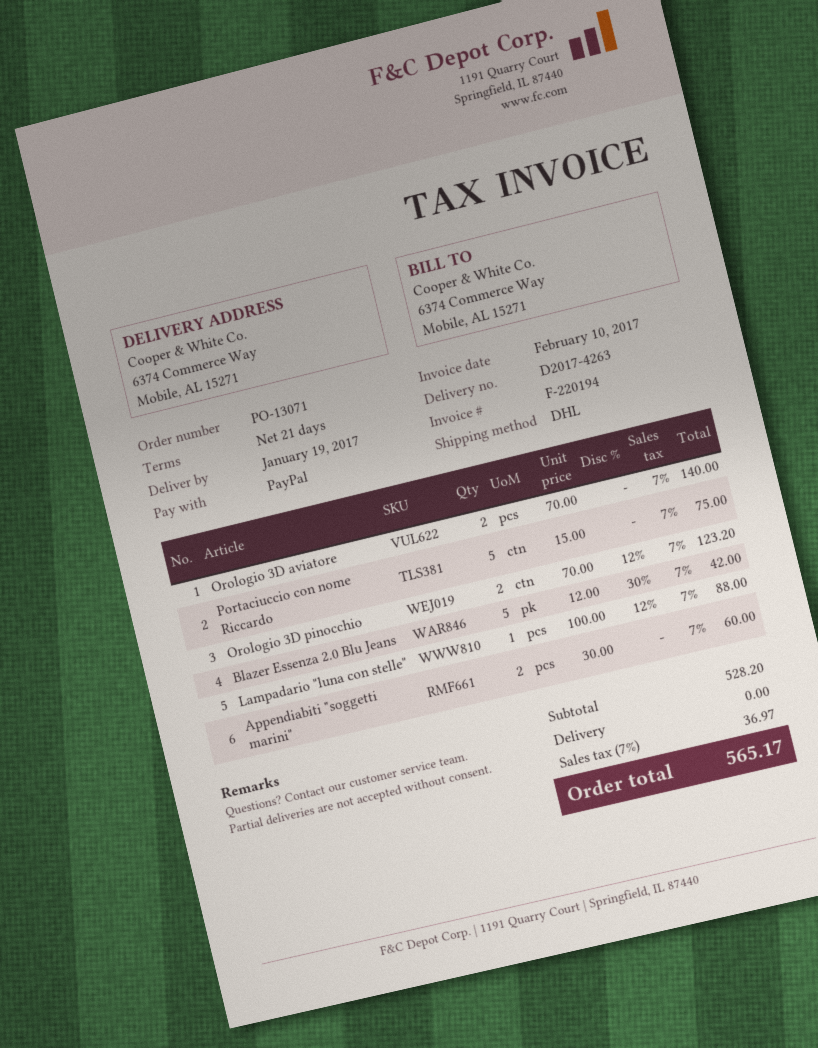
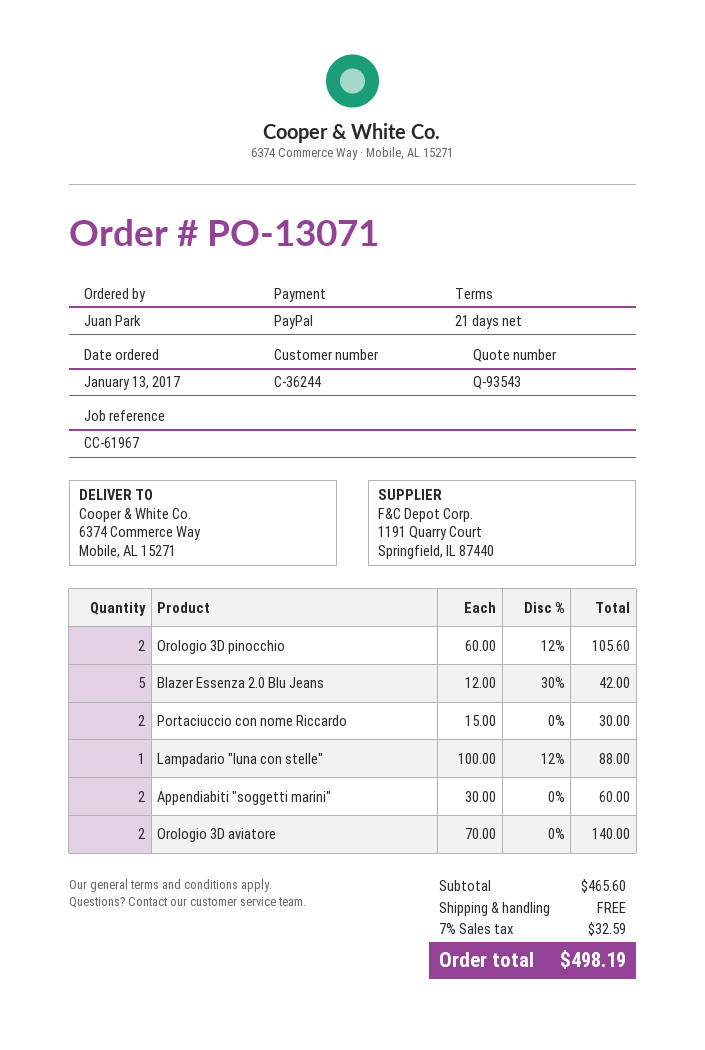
Portaciuccio con nome Riccardo: 5 x 15.00 = 75.00 -> 2 x 15.00 = 30.00
Orologio 3D pinocchio: 2 x 70.00 - 12% = 123.20 -> 2 x 60.00 - 12% = 105.60
subtotal: 528.20 -> 465.60
tax: 7% = 36.97 -> 7% = 32.59
total: 565.17 -> 498.19

